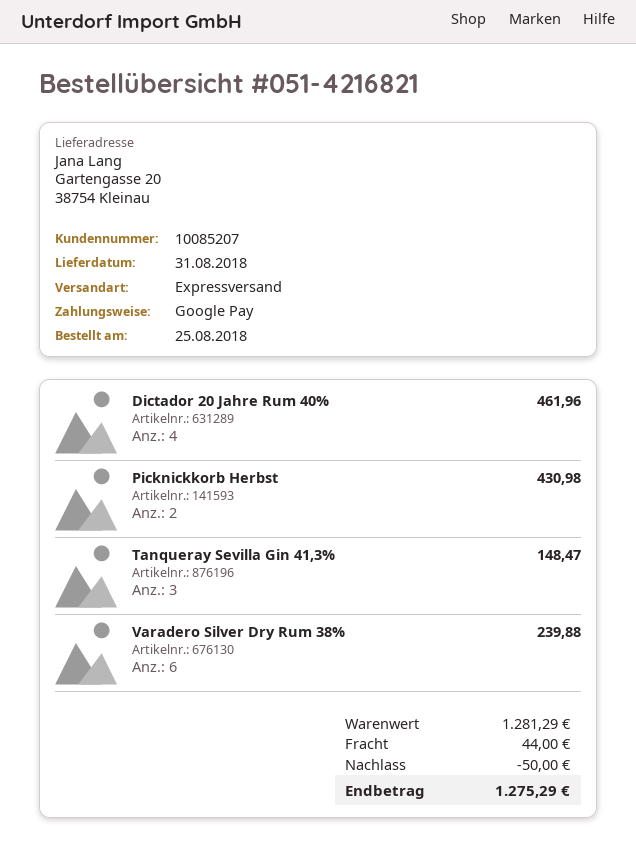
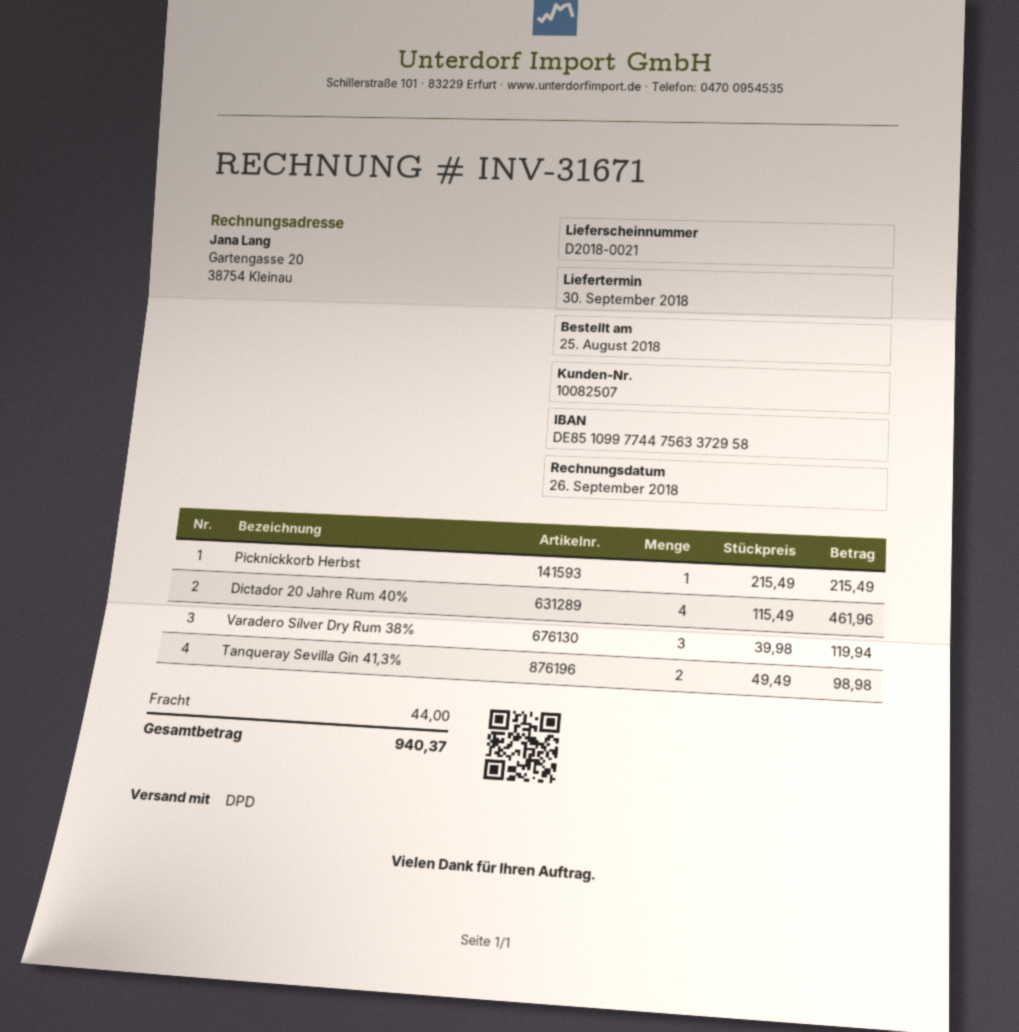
delivery date: 2018-08-31 -> 2018-09-30
customer number: 10085207 -> 10082507
shipping method: express -> DPD
Picknickkorb Herbst: 2 for 430.98 -> 1 for 215.49
Tanqueray Sevilla Gin 41,3%: 3 for 148.47 -> 2 for 98.98
Varadero Silver Dry Rum 38%: 6 for 239.88 -> 3 for 119.94
discount: 50.00 -> none
total: 1275.29 -> 940.37

